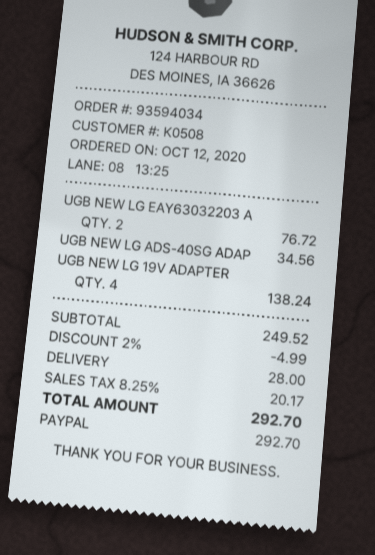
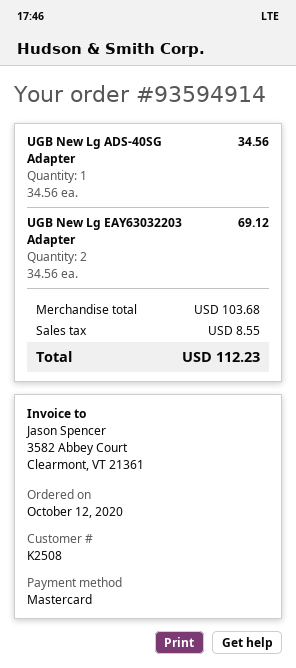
order number: 93594034 -> 93594914
customer number: K0508 -> K2508
payment method: PayPal -> Mastercard
UGB NEW LG EAY63032203 A: 2 for 76.72 -> 2 for 69.12
UGB NEW LG 19V ADAPTER: 4 for 138.24 -> none
subtotal: 249.52 -> 103.68
discount: 2% = 4.99 -> none
shipping: 28.00 -> none
tax: 20.17 -> 8.55
total: 292.70 -> 112.23

